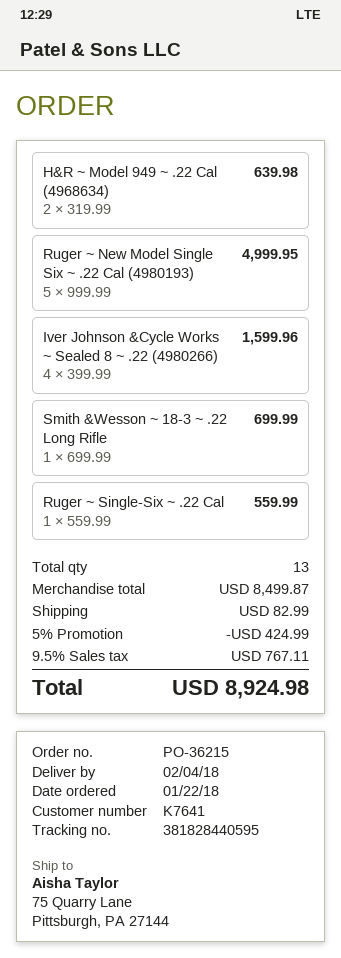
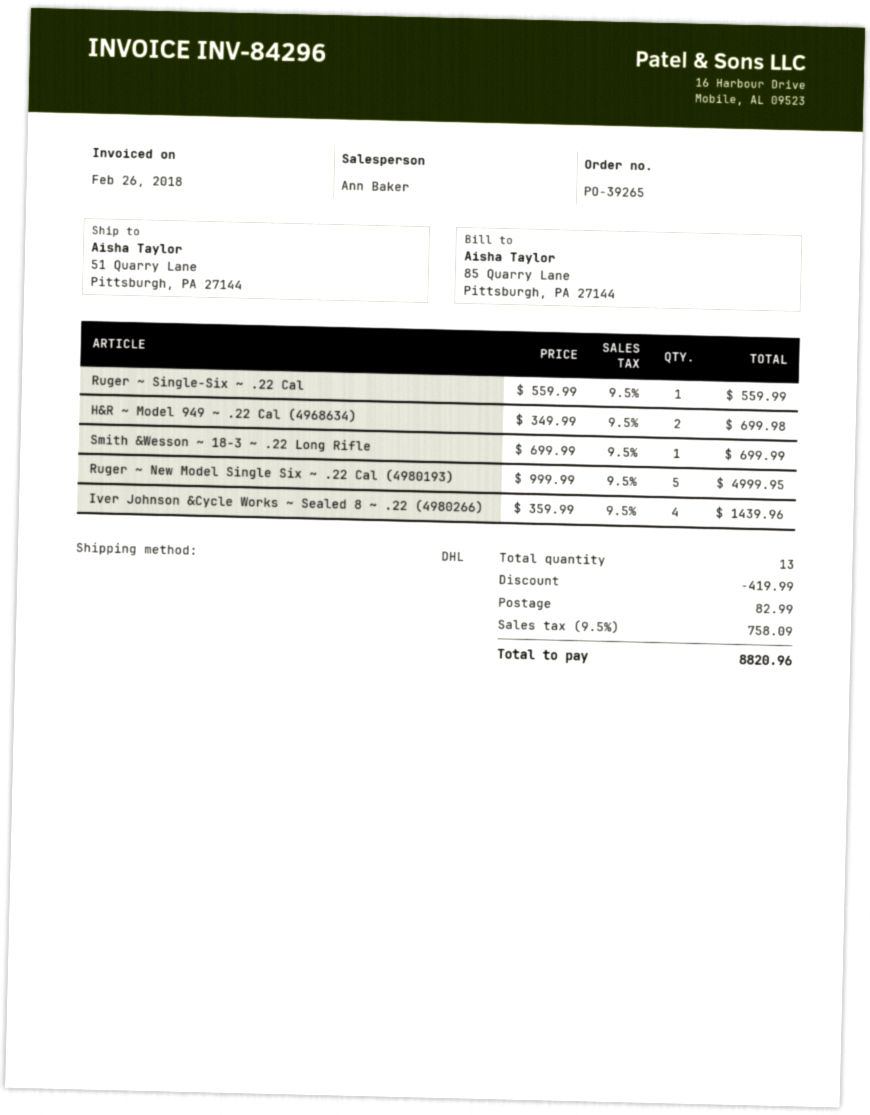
order number: PO-36215 -> PO-39265
ship to: 75 Quarry Lane, Pittsburgh, PA 27144 -> 51 Quarry Lane, Pittsburgh, PA 27144
H&R ~ Model 949 ~ .22 Cal (4968634): 2 x 319.99 = 639.98 -> 2 x 349.99 = 699.98
Iver Johnson &Cycle Works ~ Sealed 8 ~ .22 (4980266): 4 x 399.99 = 1599.96 -> 4 x 359.99 = 1439.96
discount: 424.99 -> 419.99
tax: 9.5% = 767.11 -> 9.5% = 758.09
total: 8924.98 -> 8820.96

